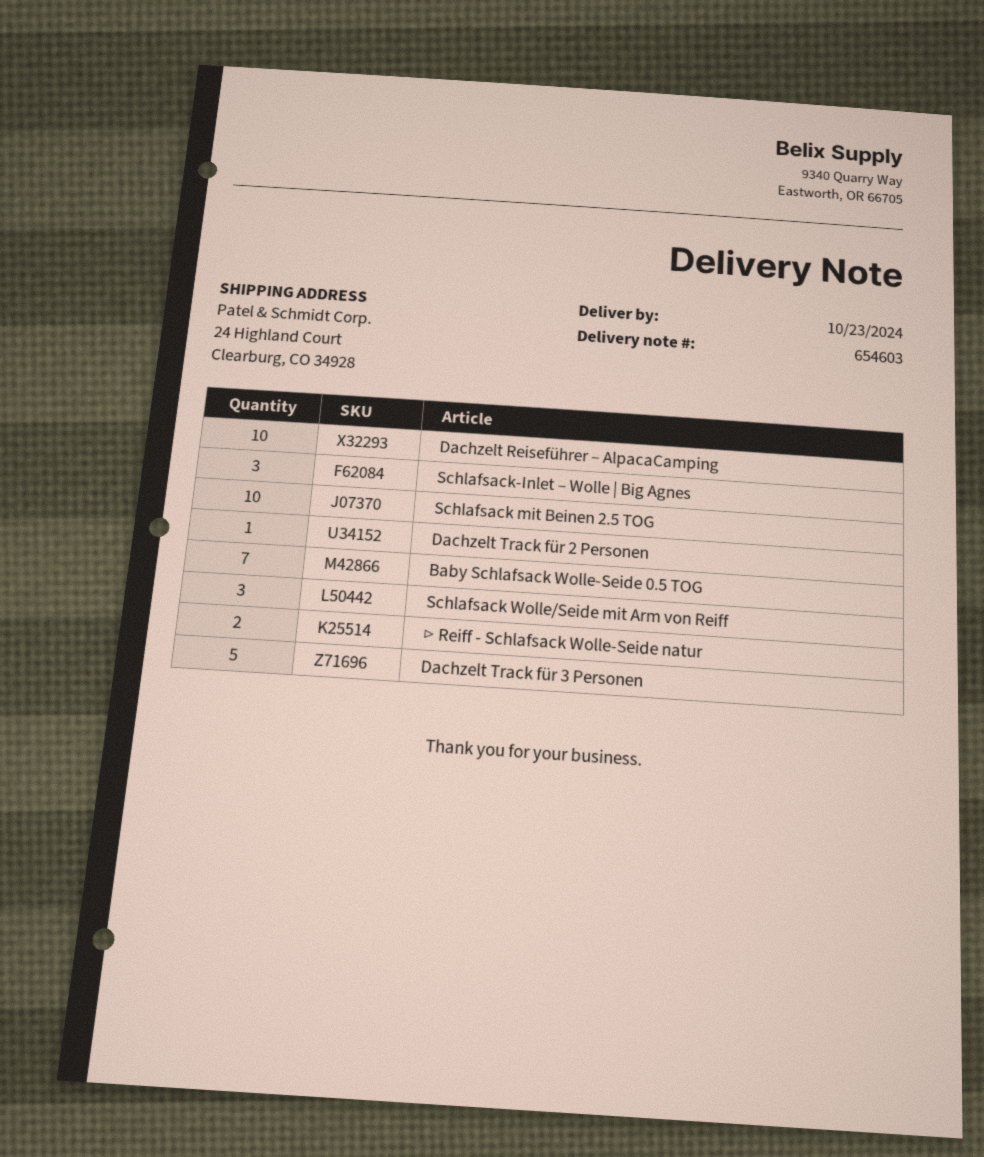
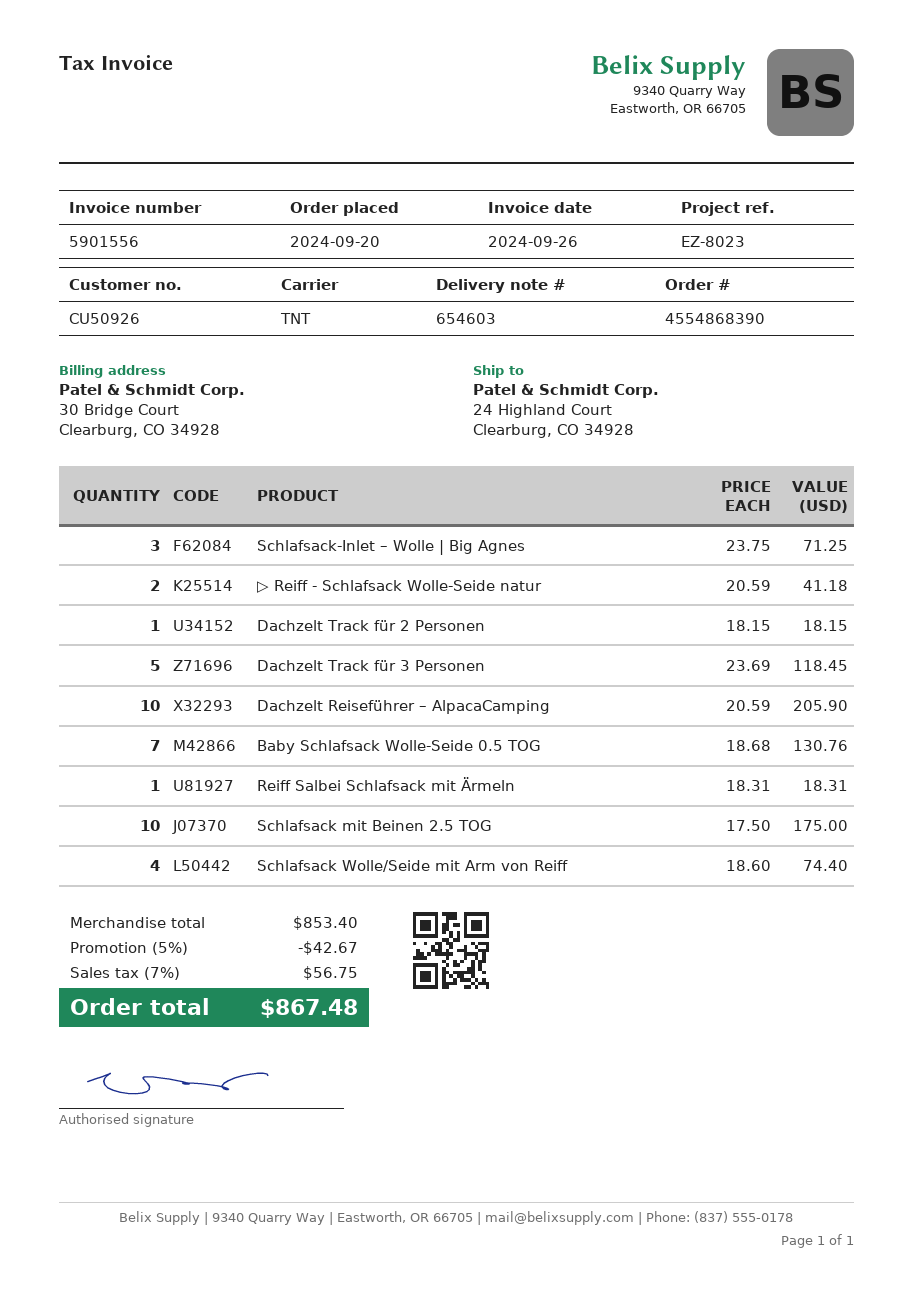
Schlafsack Wolle/Seide mit Arm von Reiff: 3 -> 4
Reiff Salbei Schlafsack mit Ärmeln: none -> 1

